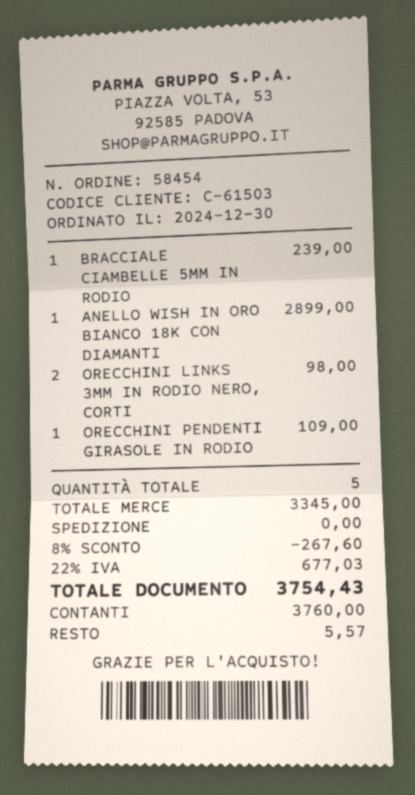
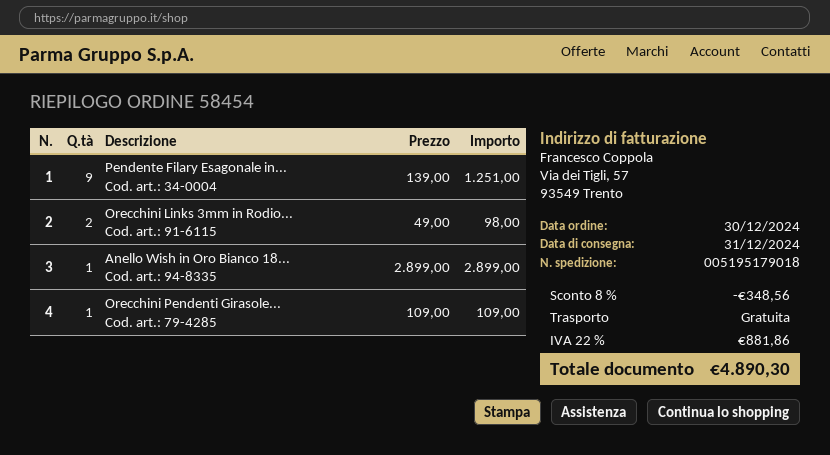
BRACCIALE CIAMBELLE 5MM IN RODIO: 1 for 239.00 -> none
Pendente Filary Esagonale in...: none -> 9 for 1251.00
discount: 8% = 267.60 -> 8% = 348.56
tax: 22% = 677.03 -> 22% = 881.86
total: 3754.43 -> 4890.30

